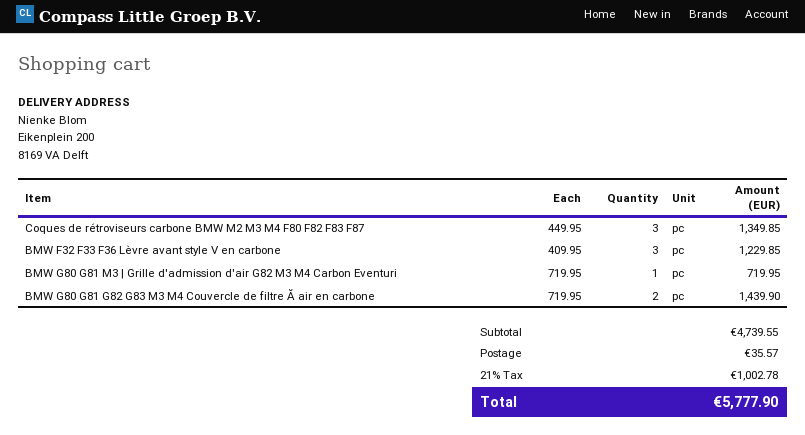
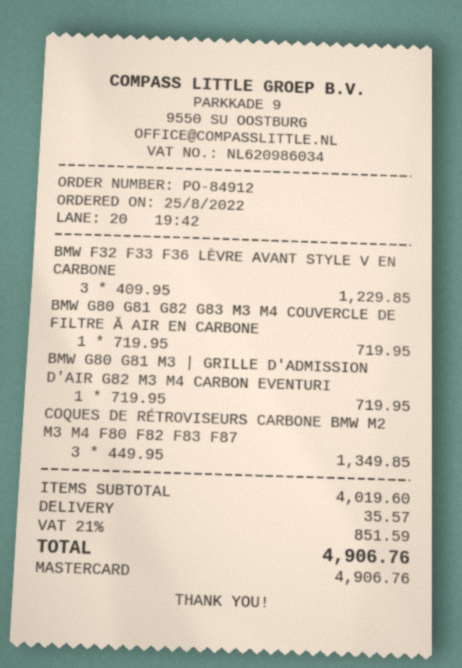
BMW G80 G81 G82 G83 M3 M4 Couvercle de filtre Ă air en carbone: 2 x 719.95 = 1439.90 -> 1 x 719.95 = 719.95
subtotal: 4739.55 -> 4019.60
tax: 21% = 1002.78 -> 21% = 851.59
total: 5777.90 -> 4906.76

